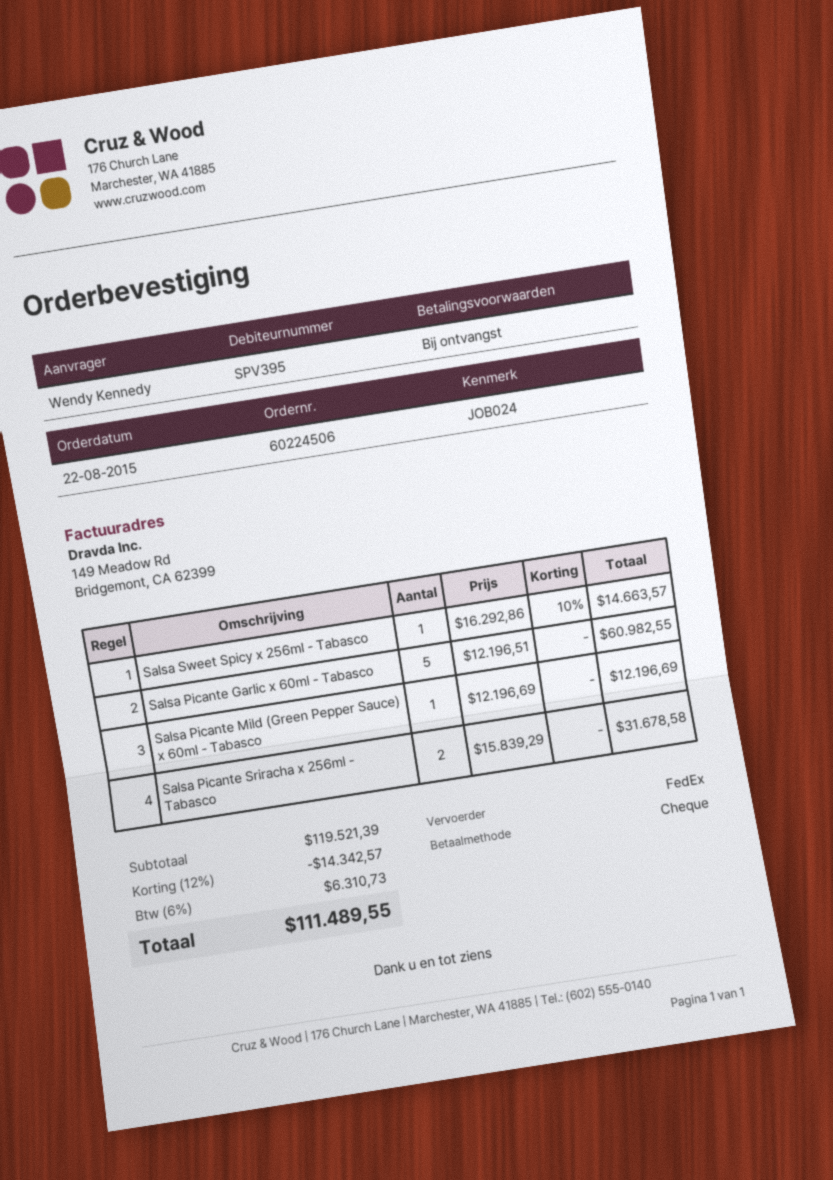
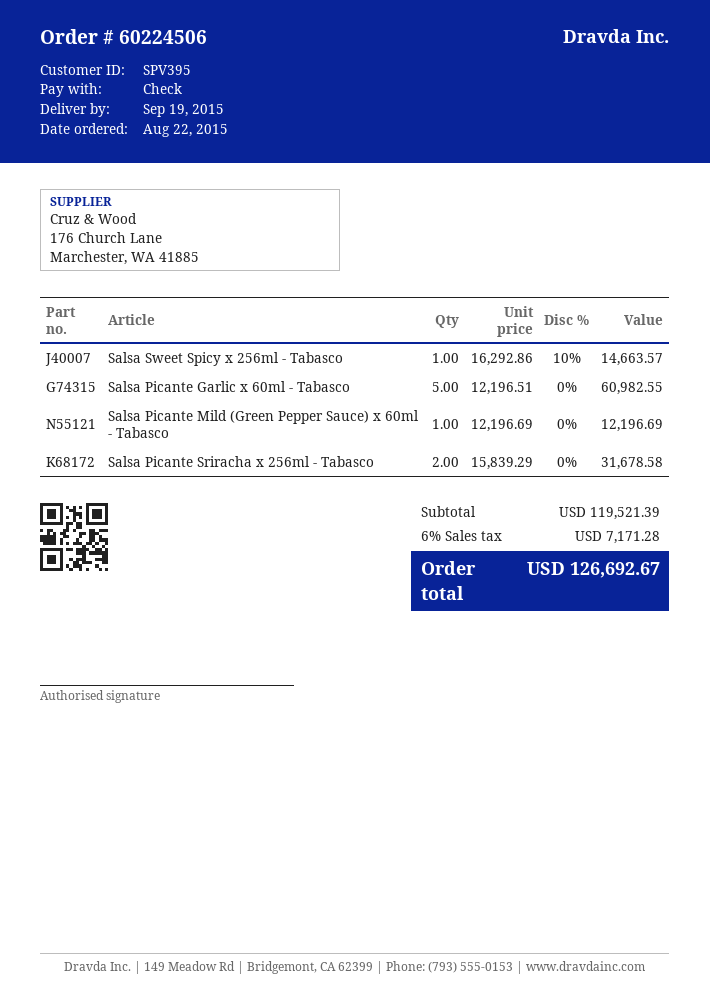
discount: 12% = 14342.57 -> none
tax: 6% = 6310.73 -> 6% = 7171.28
total: 111489.55 -> 126692.67

